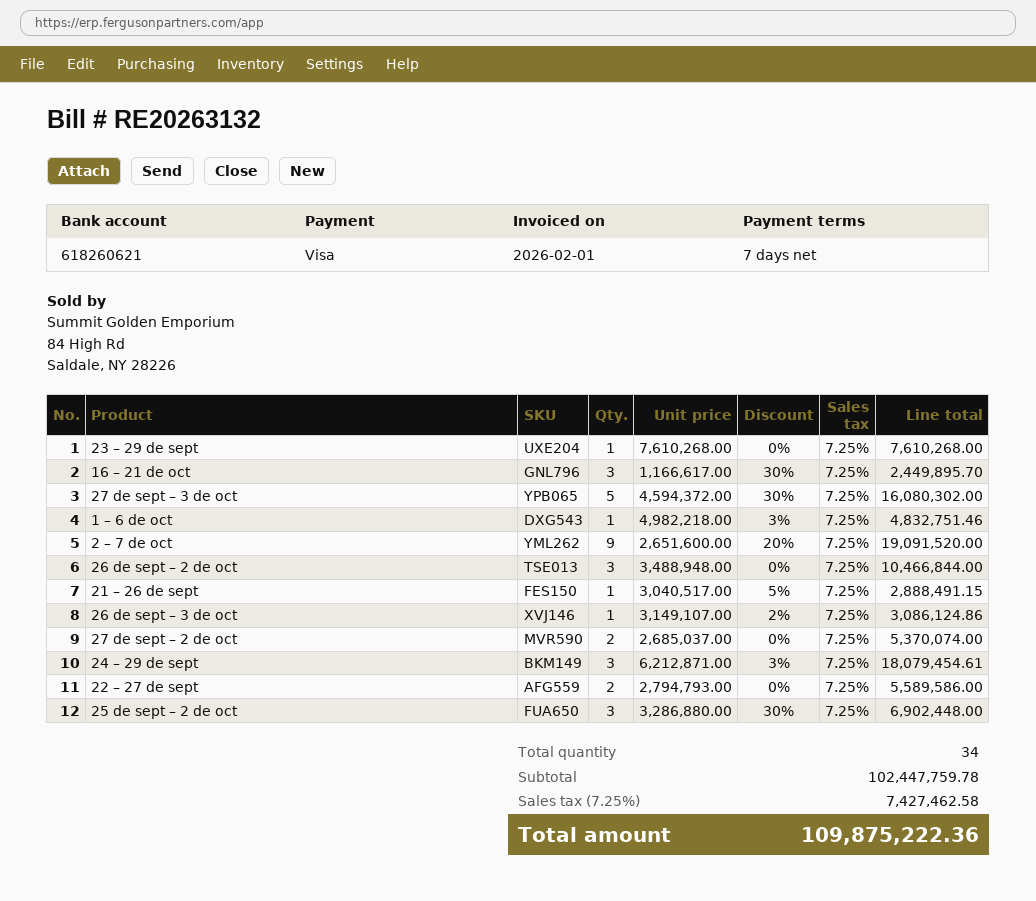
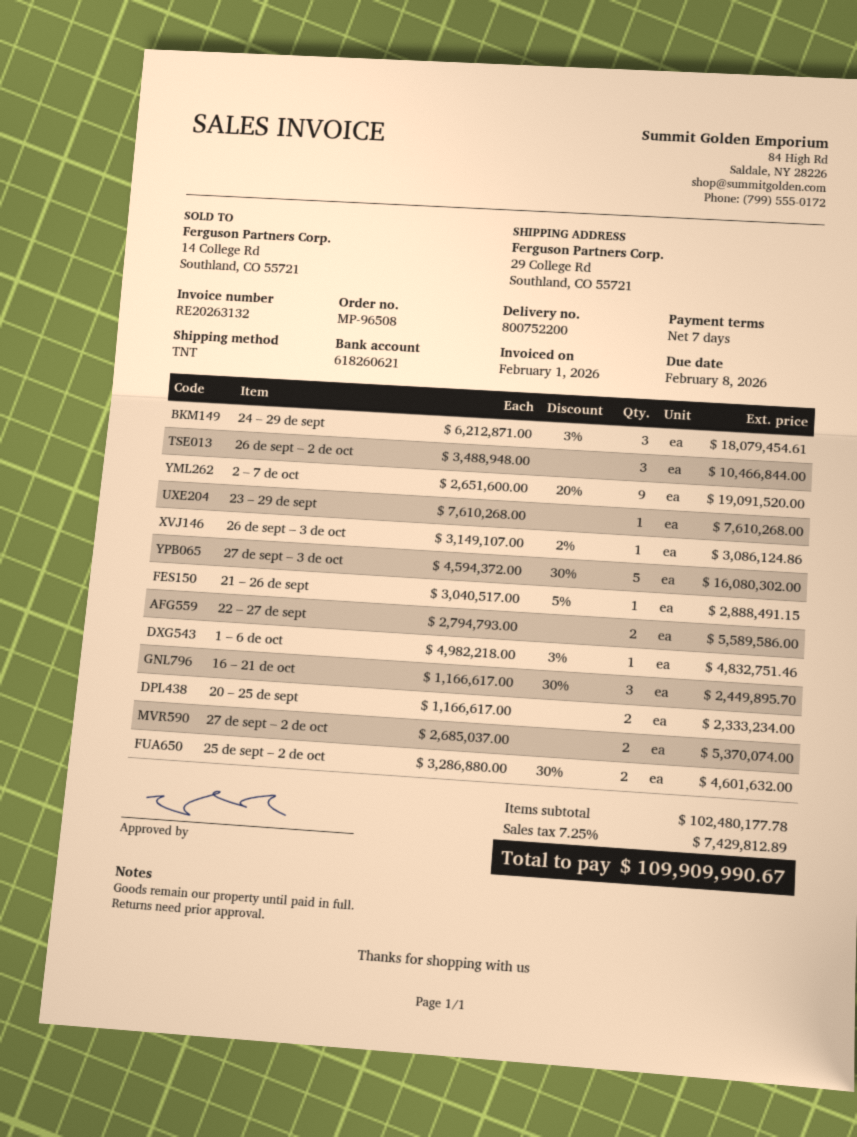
25 de sept – 2 de oct: 3 x 3286880.00 - 30% = 6902448.00 -> 2 x 3286880.00 - 30% = 4601632.00
20 – 25 de sept: none -> 2 x 1166617.00 = 2333234.00
subtotal: 102447759.78 -> 102480177.78
tax: 7.25% = 7427462.58 -> 7.25% = 7429812.89
total: 109875222.36 -> 109909990.67

